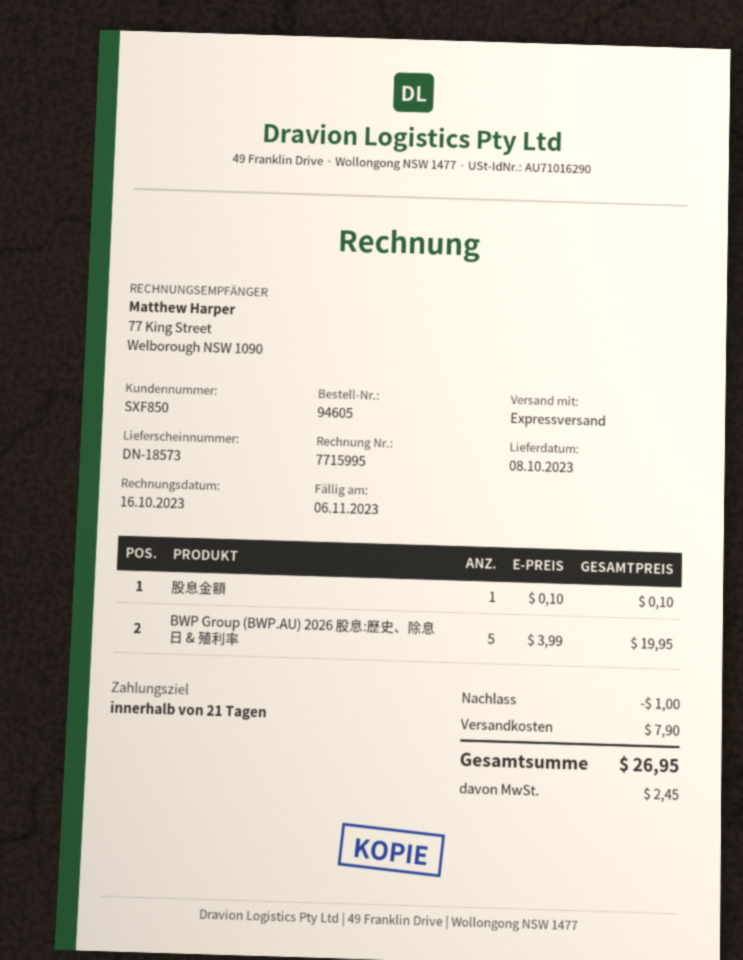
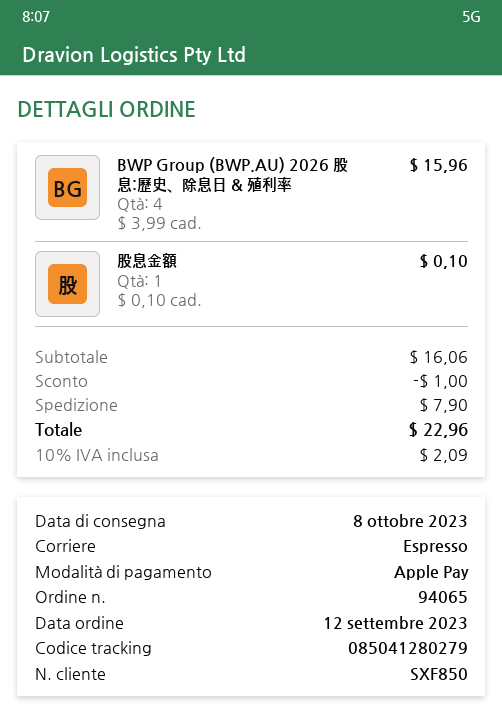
order number: 94605 -> 94065
BWP Group (BWP.AU) 2026 股息:歷史、除息日 & 殖利率: 5 x 3.99 = 19.95 -> 4 x 3.99 = 15.96
tax: 2.45 -> 2.09
total: 26.95 -> 22.96

